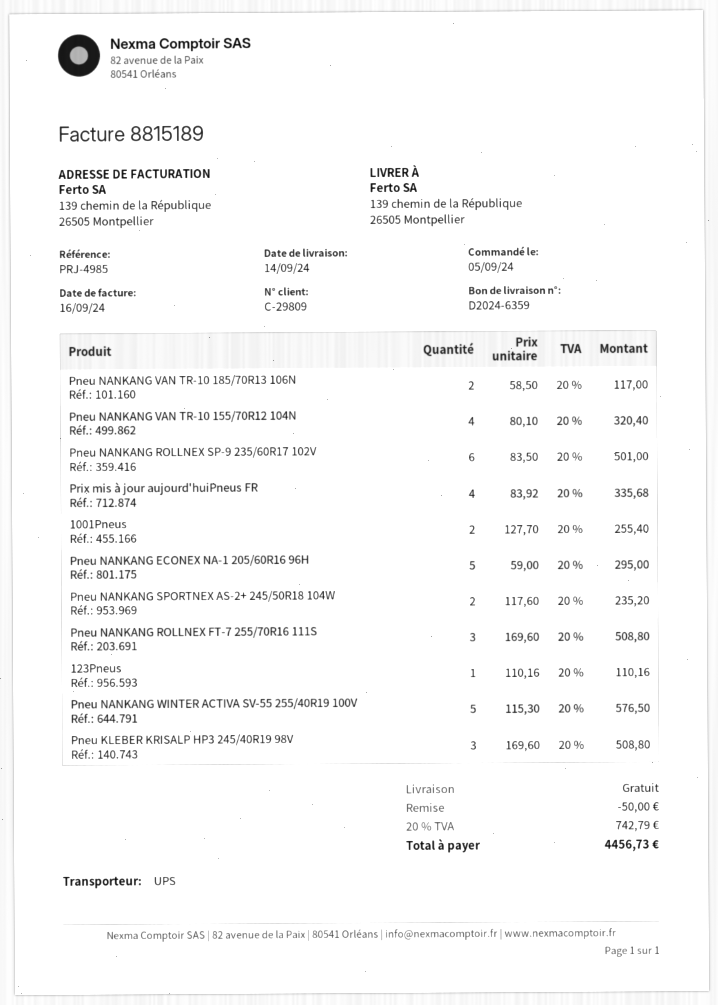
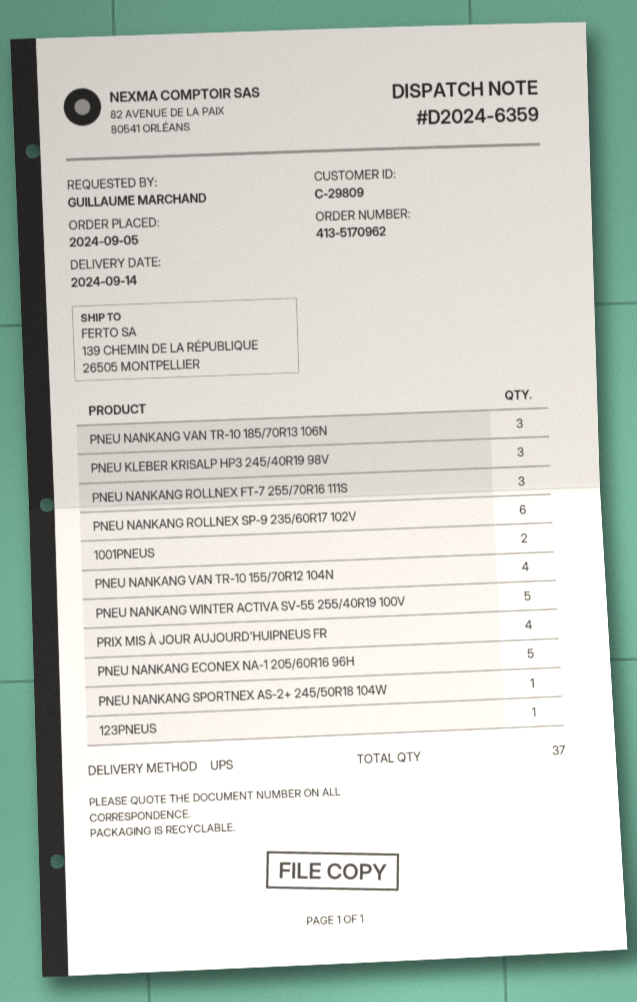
Pneu NANKANG VAN TR-10 185/70R13 106N: 2 -> 3
Pneu NANKANG SPORTNEX AS-2+ 245/50R18 104W: 2 -> 1

